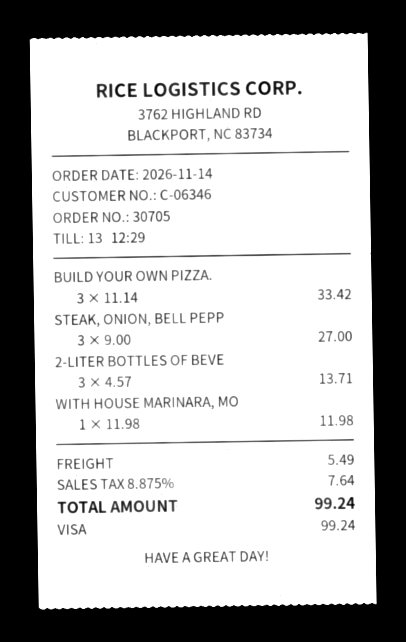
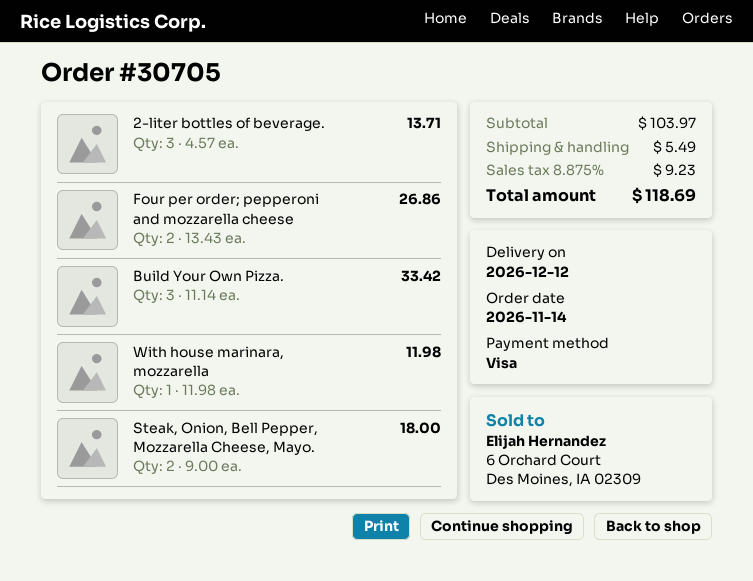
STEAK, ONION, BELL PEPP: 3 x 9.00 = 27.00 -> 2 x 9.00 = 18.00
Four per order; pepperoni and mozzarella cheese: none -> 2 x 13.43 = 26.86
tax: 8.875% = 7.64 -> 8.875% = 9.23
total: 99.24 -> 118.69

